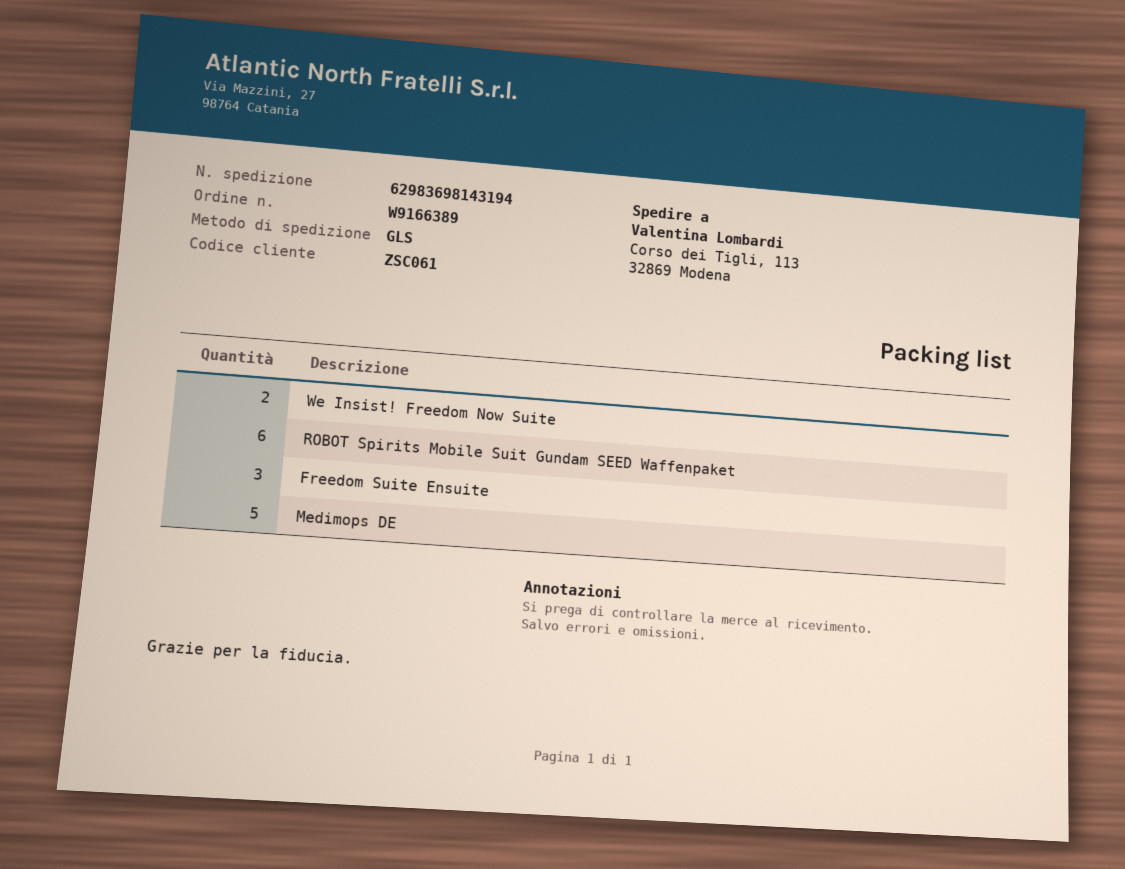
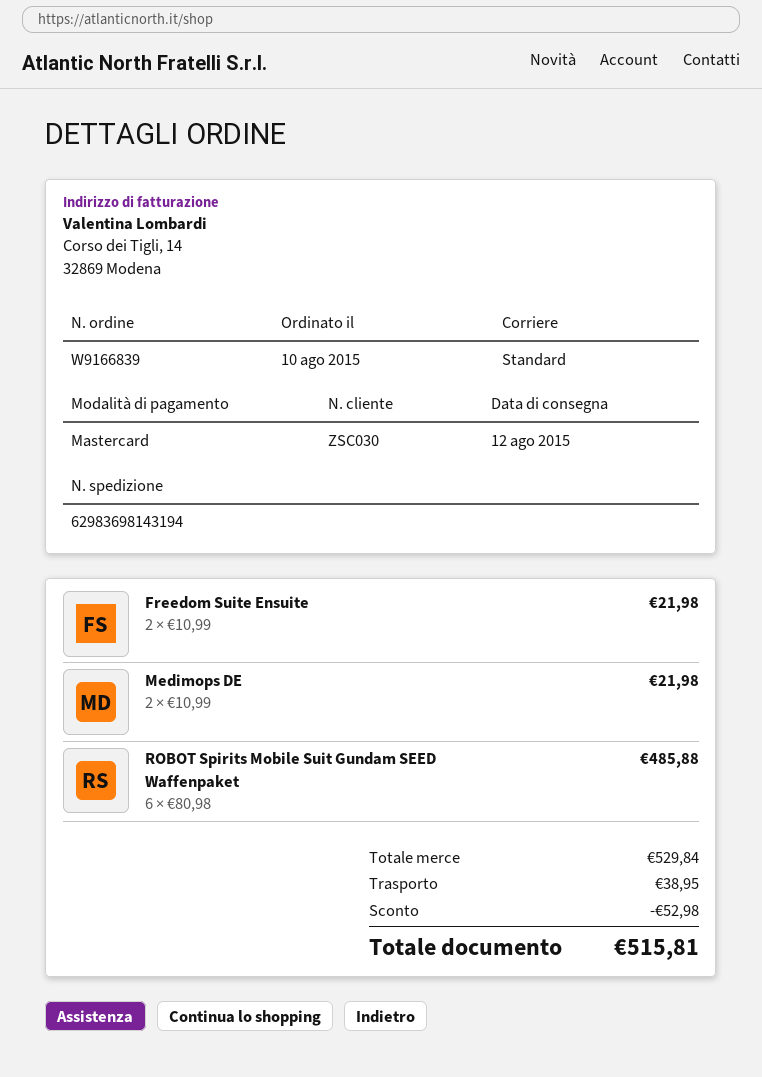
order number: W9166389 -> W9166839
customer number: ZSC061 -> ZSC030
shipping method: GLS -> standard
We Insist! Freedom Now Suite: 2 -> none
Freedom Suite Ensuite: 3 -> 2
Medimops DE: 5 -> 2

